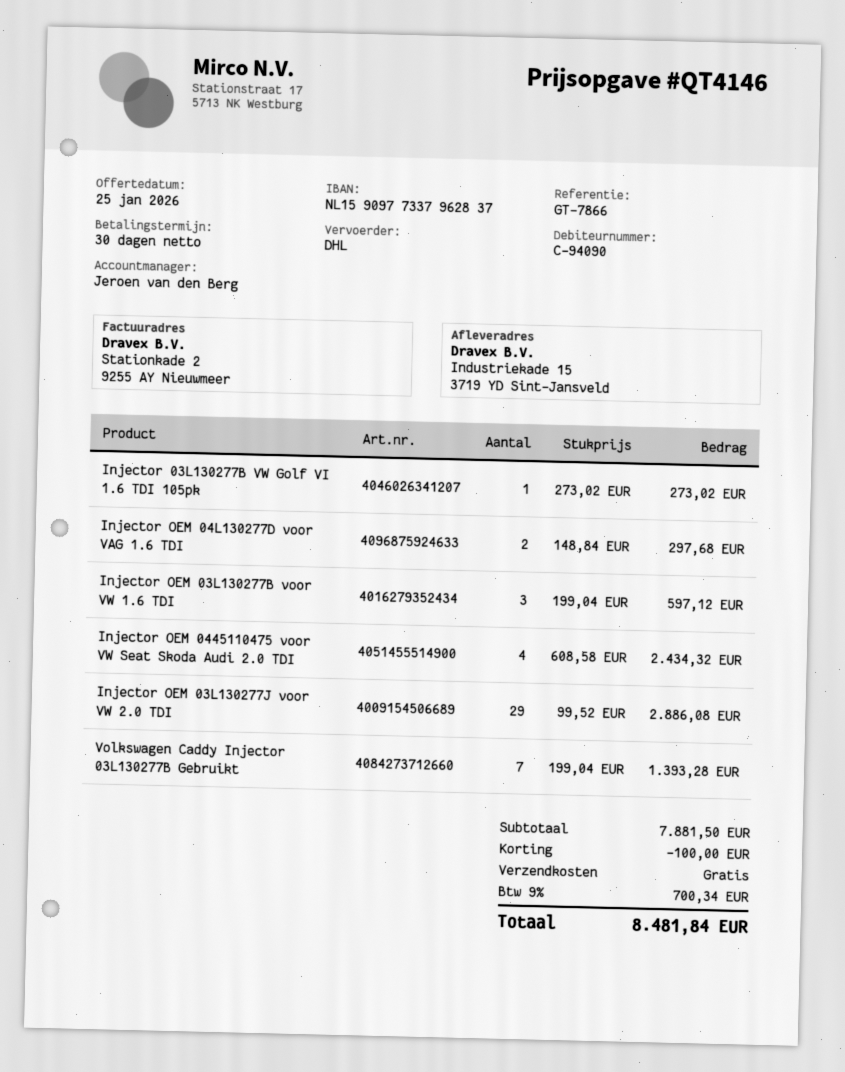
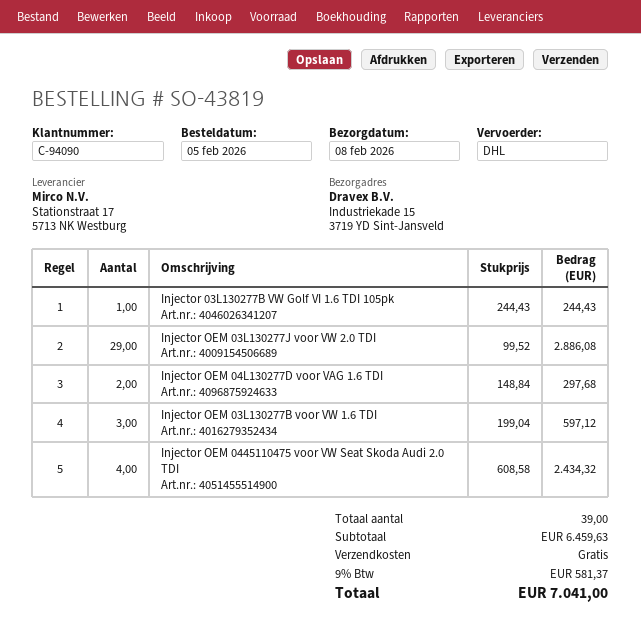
Injector 03L130277B VW Golf VI 1.6 TDI 105pk: 1 x 273.02 = 273.02 -> 1 x 244.43 = 244.43
Volkswagen Caddy Injector 03L130277B Gebruikt: 7 x 199.04 = 1393.28 -> none
subtotal: 7881.50 -> 6459.63
discount: 100.00 -> none
tax: 9% = 700.34 -> 9% = 581.37
total: 8481.84 -> 7041.00

